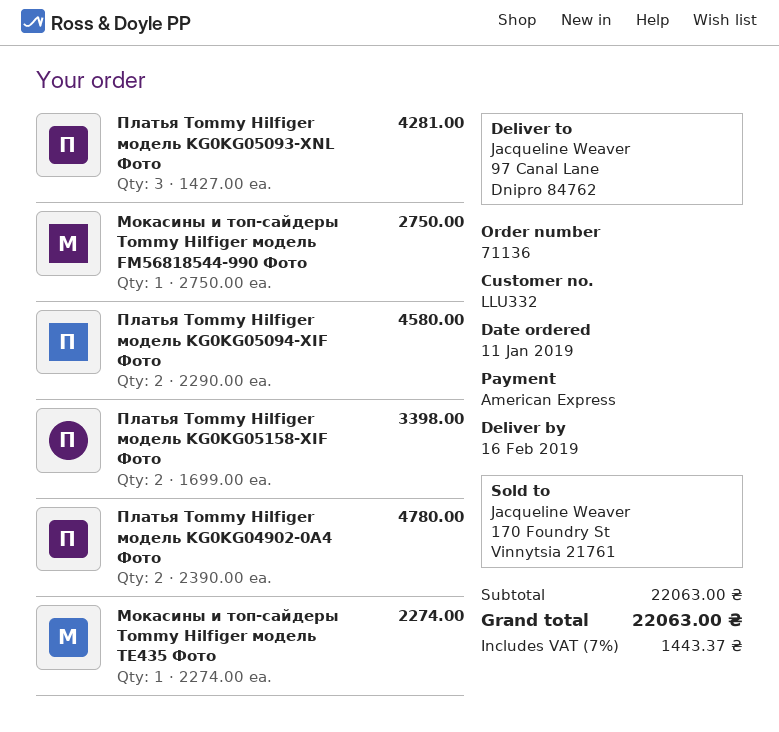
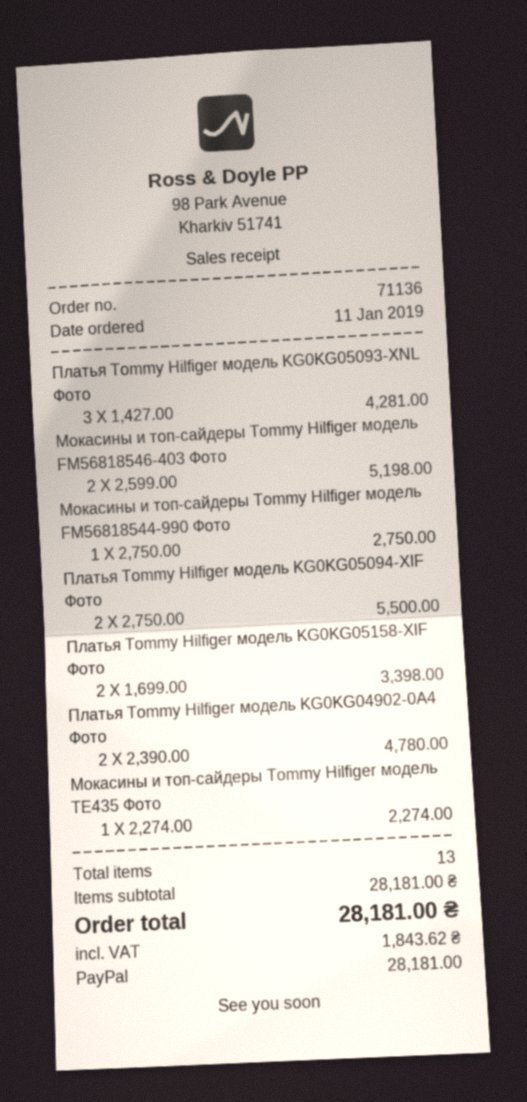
payment method: American Express -> PayPal
Платья Tommy Hilfiger модель KG0KG05094-XIF Фото: 2 x 2290.00 = 4580.00 -> 2 x 2750.00 = 5500.00
Мокасины и топ-сайдеры Tommy Hilfiger модель FM56818546-403 Фото: none -> 2 x 2599.00 = 5198.00
subtotal: 22063.00 -> 28181.00
tax: 1443.37 -> 1843.62
total: 22063.00 -> 28181.00

